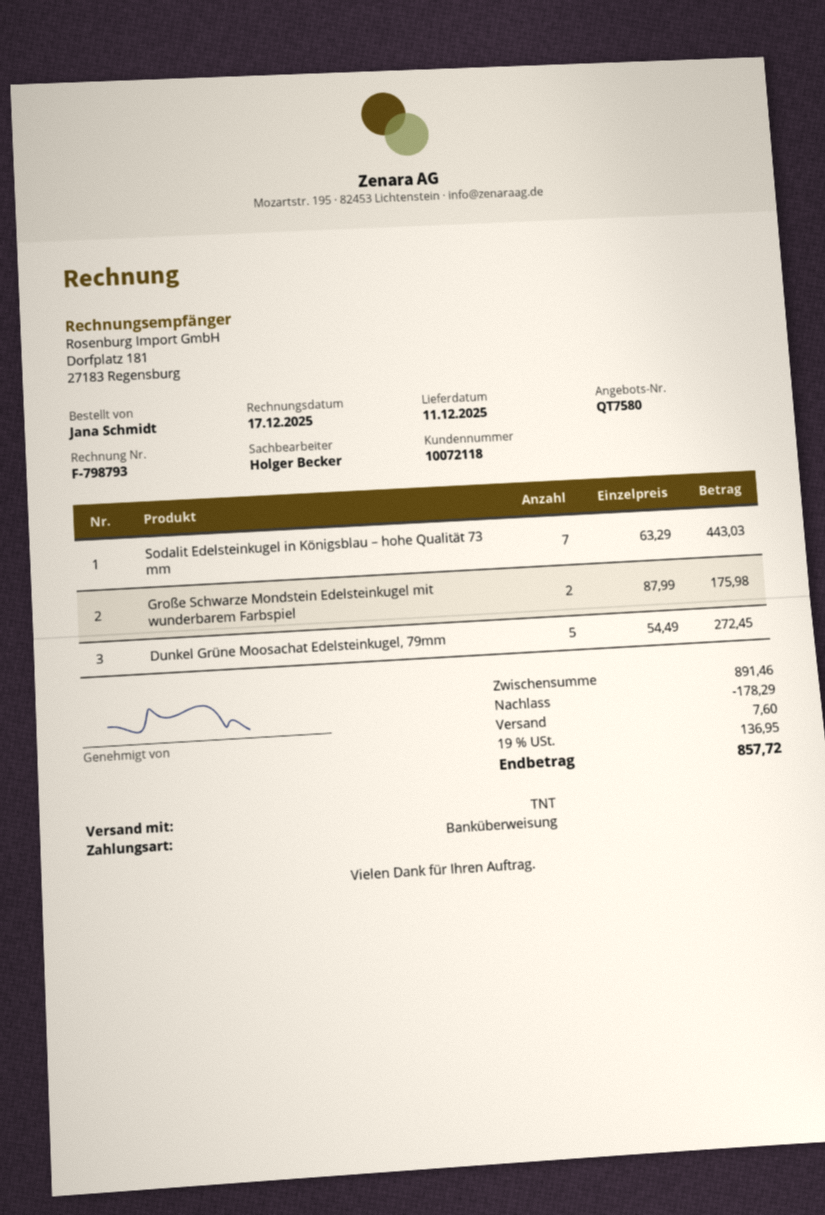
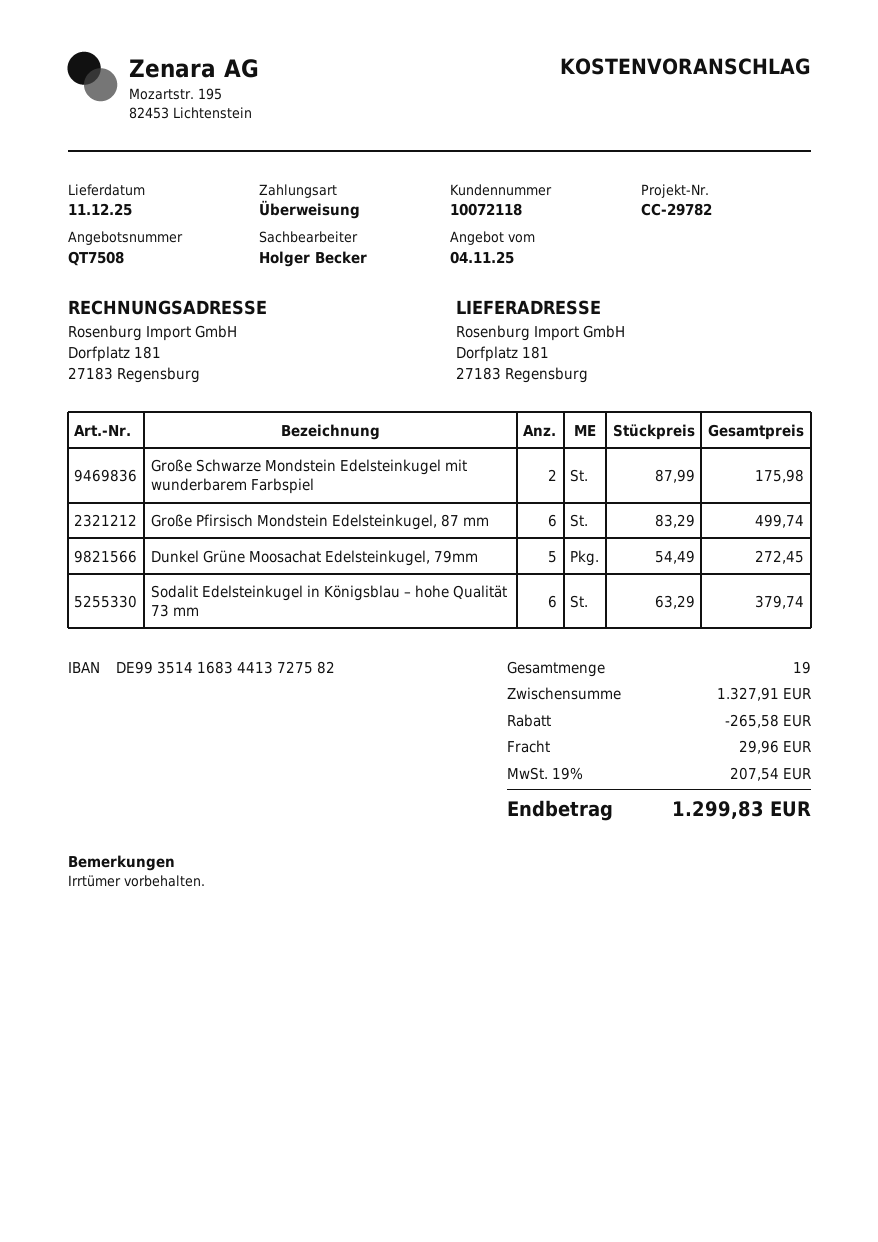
quote number: QT7580 -> QT7508
Sodalit Edelsteinkugel in Königsblau – hohe Qualität 73 mm: 7 x 63.29 = 443.03 -> 6 x 63.29 = 379.74
Große Pfirsisch Mondstein Edelsteinkugel, 87 mm: none -> 6 x 83.29 = 499.74
subtotal: 891.46 -> 1327.91
discount: 178.29 -> 265.58
shipping: 7.60 -> 29.96
tax: 19% = 136.95 -> 19% = 207.54
total: 857.72 -> 1299.83

